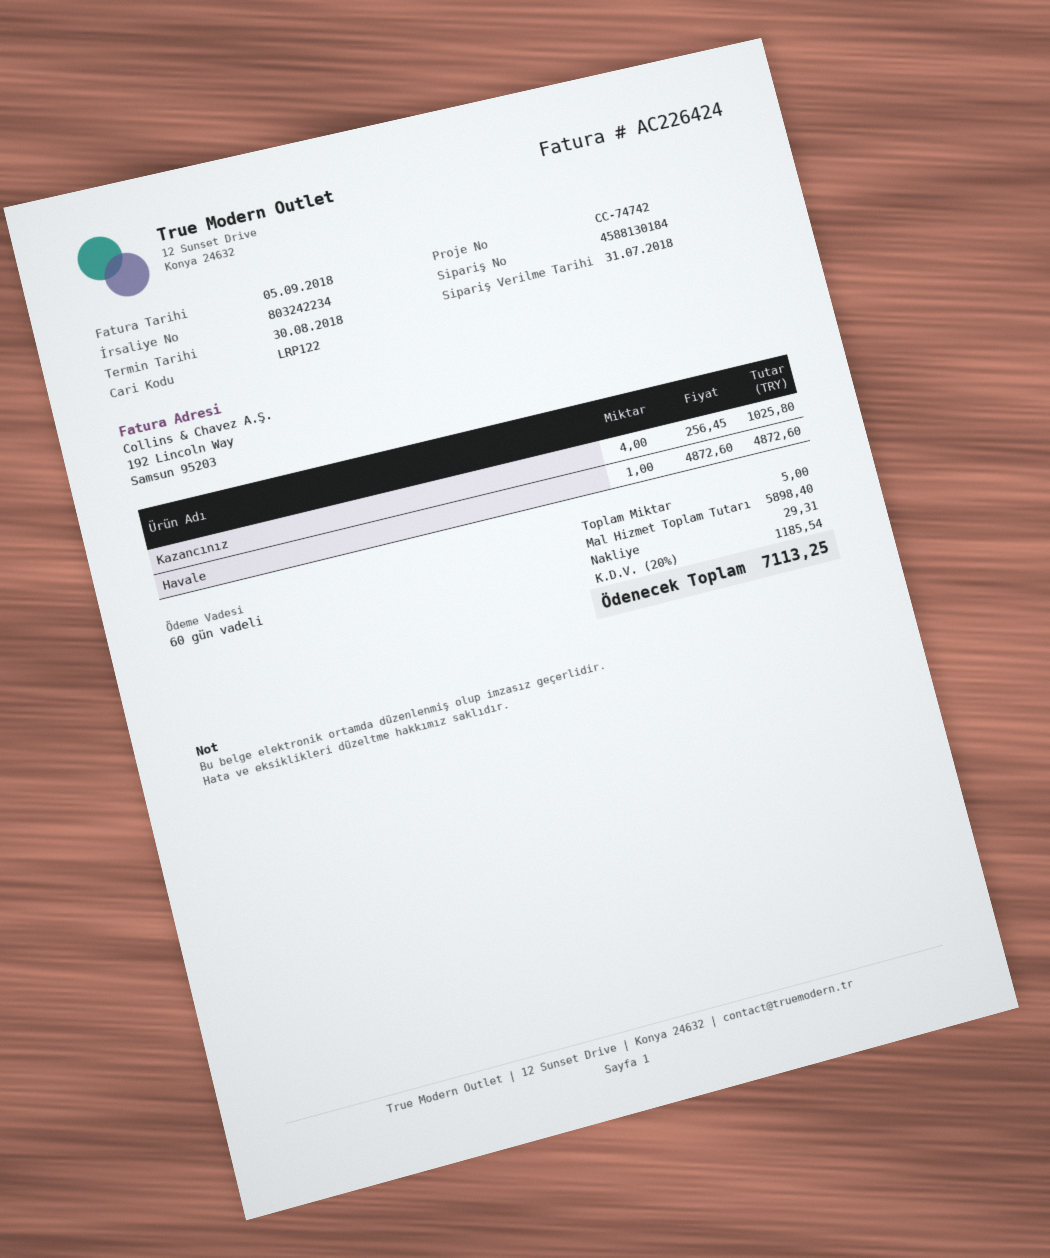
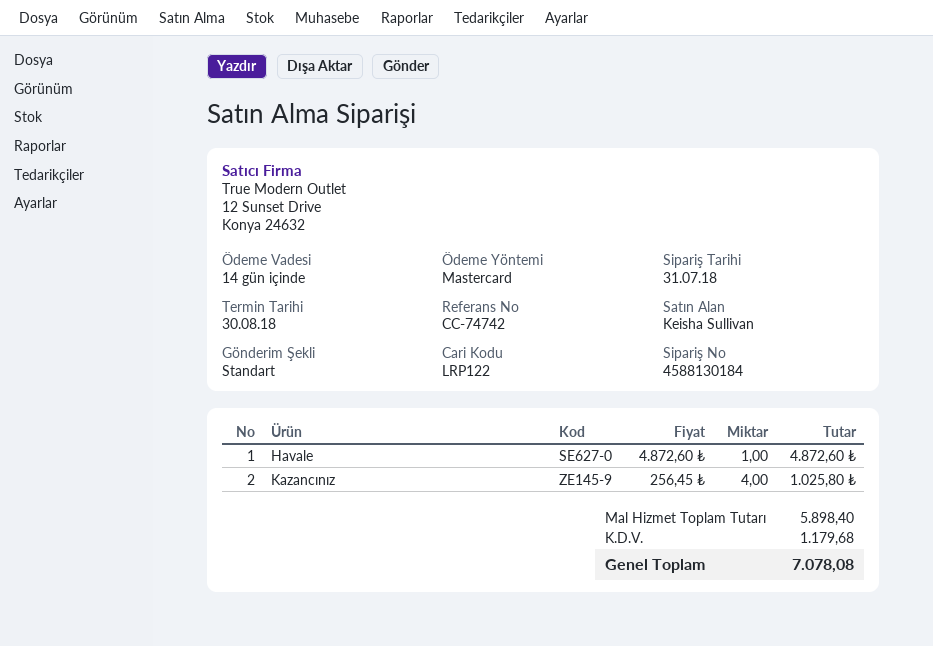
payment terms: 60 days -> 14 days
shipping: 29.31 -> none
tax: 1185.54 -> 1179.68
total: 7113.25 -> 7078.08

